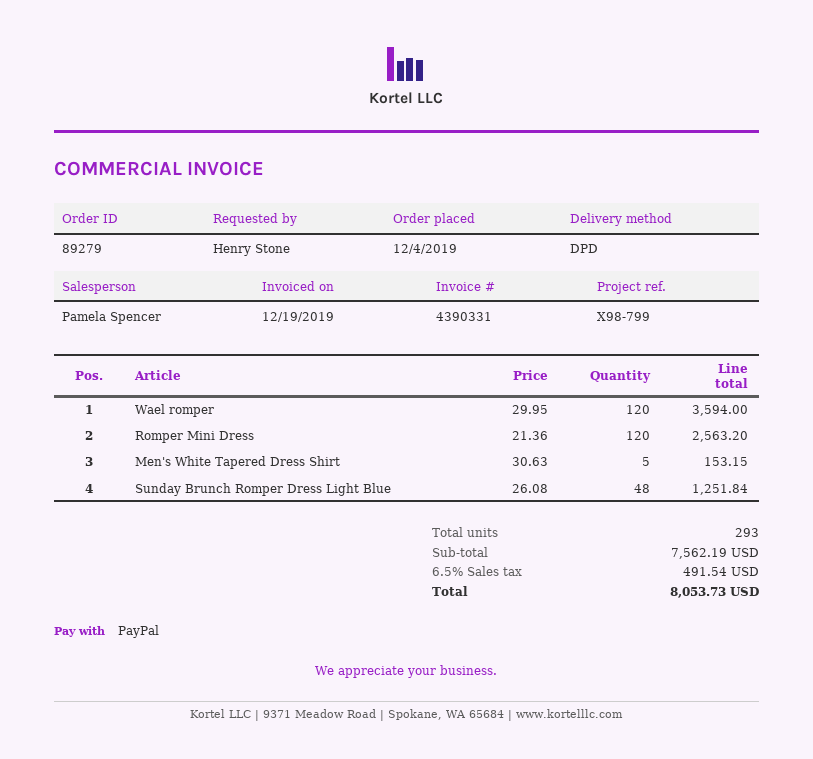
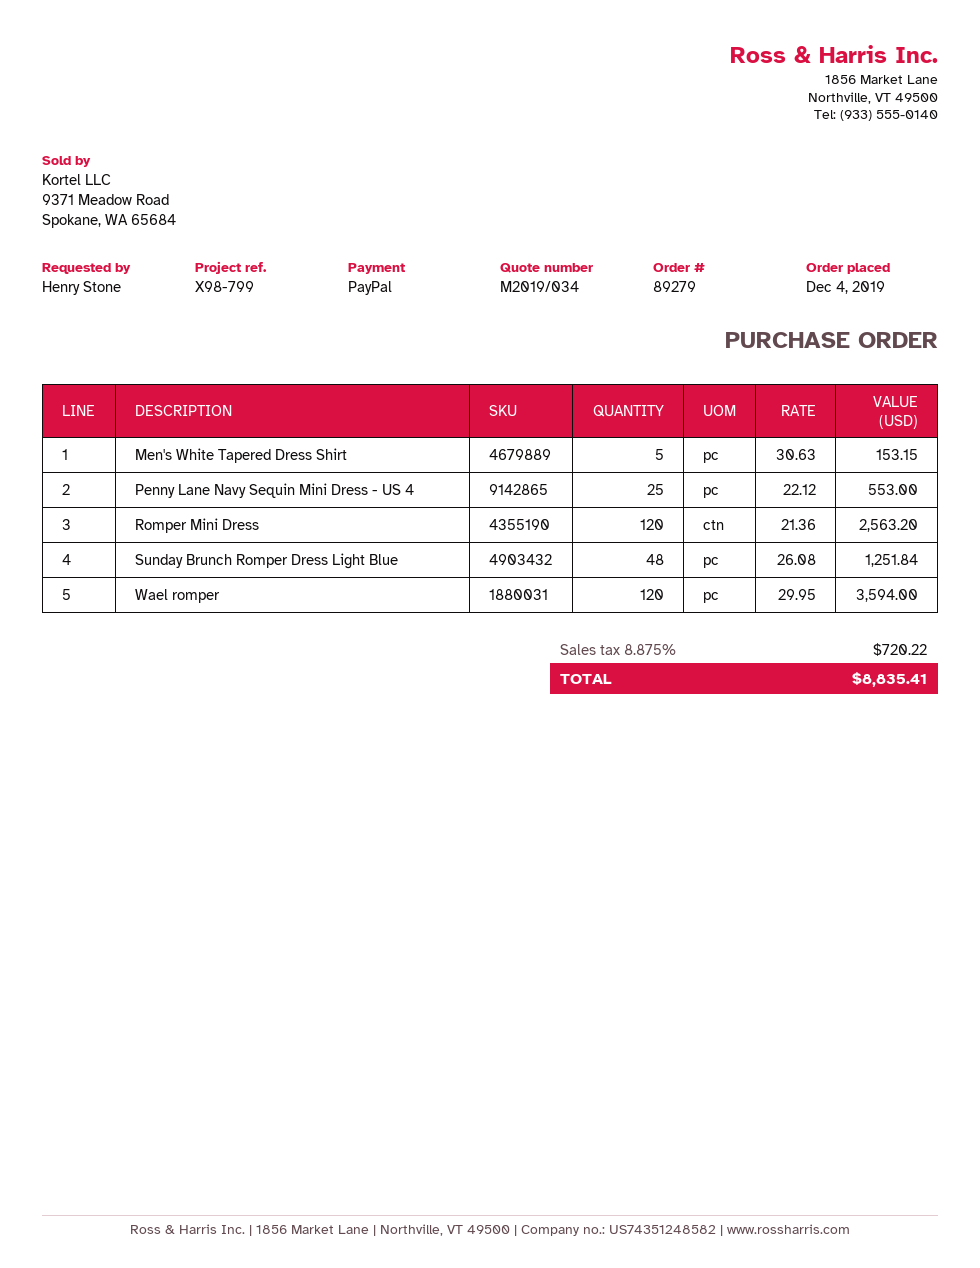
Penny Lane Navy Sequin Mini Dress - US 4: none -> 25 x 22.12 = 553.00
tax: 6.5% = 491.54 -> 8.875% = 720.22
total: 8053.73 -> 8835.41

